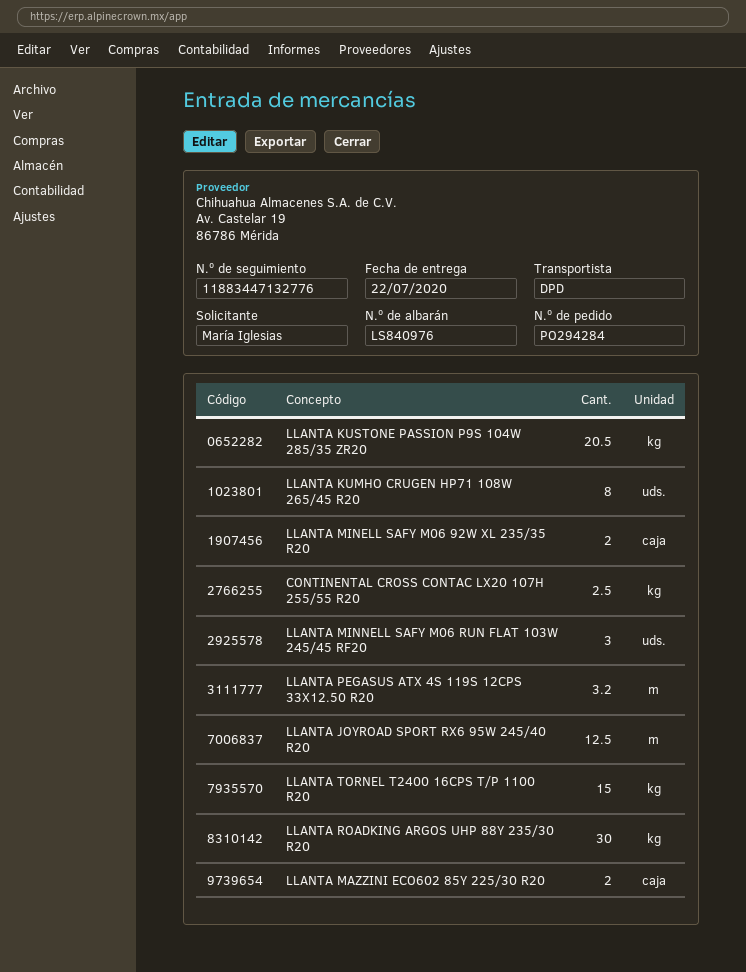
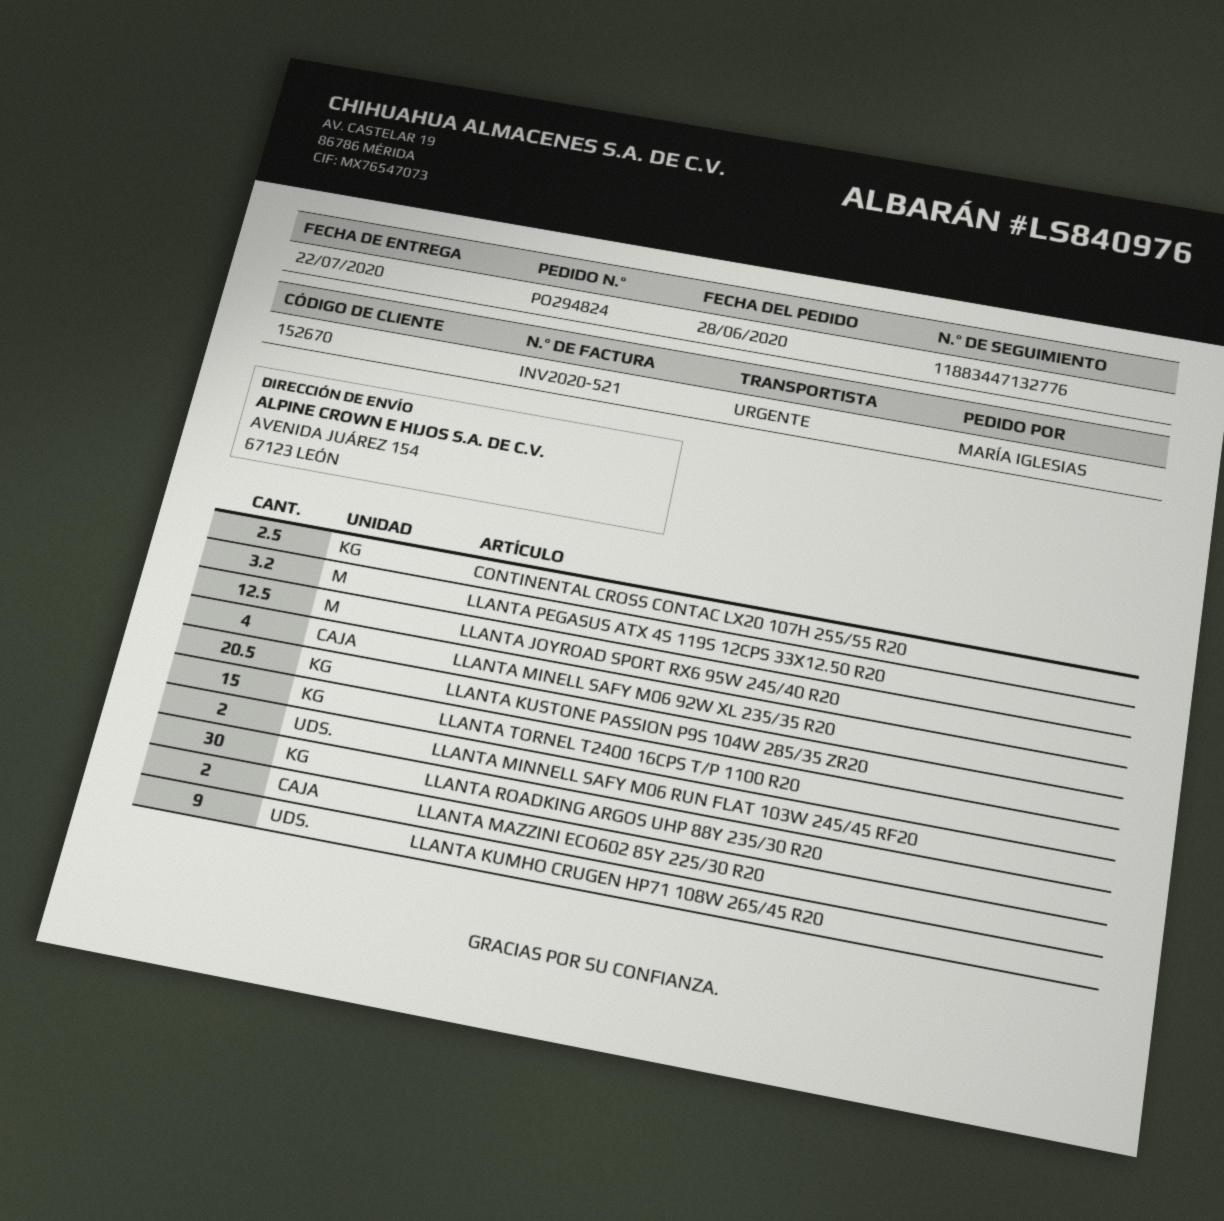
order number: PO294284 -> PO294824
shipping method: DPD -> express
LLANTA KUMHO CRUGEN HP71 108W 265/45 R20: 8 -> 9
LLANTA MINELL SAFY M06 92W XL 235/35 R20: 2 -> 4
LLANTA MINNELL SAFY M06 RUN FLAT 103W 245/45 RF20: 3 -> 2

